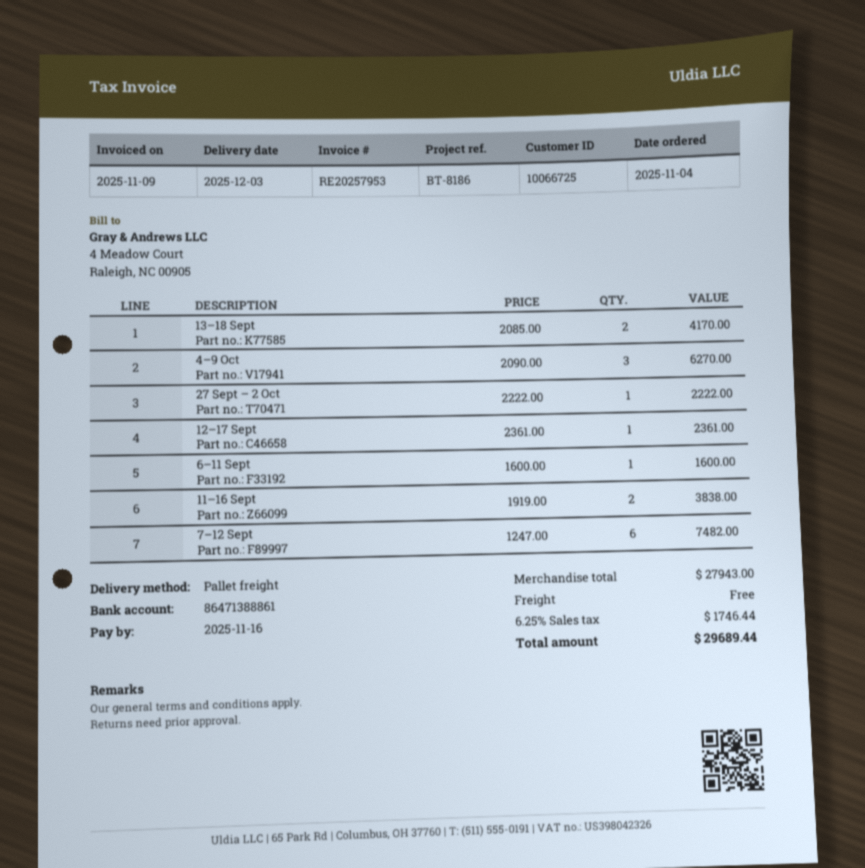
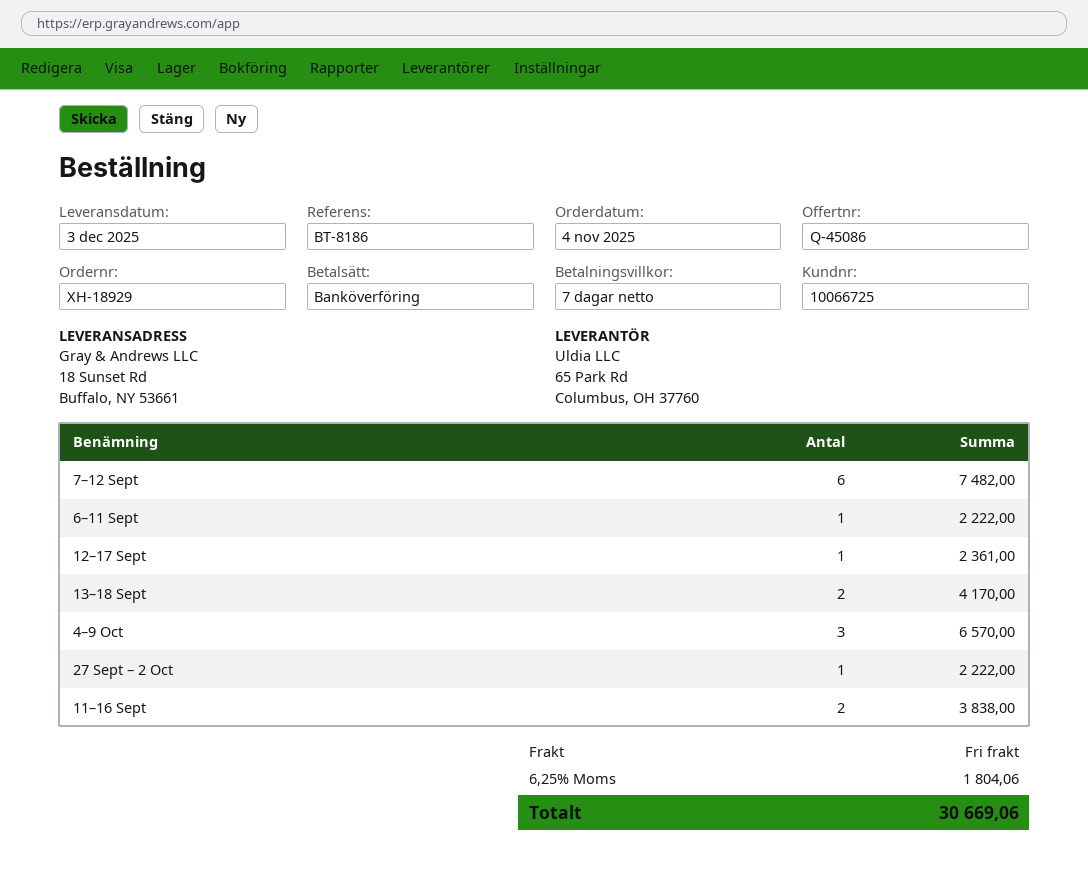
4–9 Oct: 3 for 6270.00 -> 3 for 6570.00
6–11 Sept: 1 for 1600.00 -> 1 for 2222.00
tax: 6.25% = 1746.44 -> 6.25% = 1804.06
total: 29689.44 -> 30669.06

